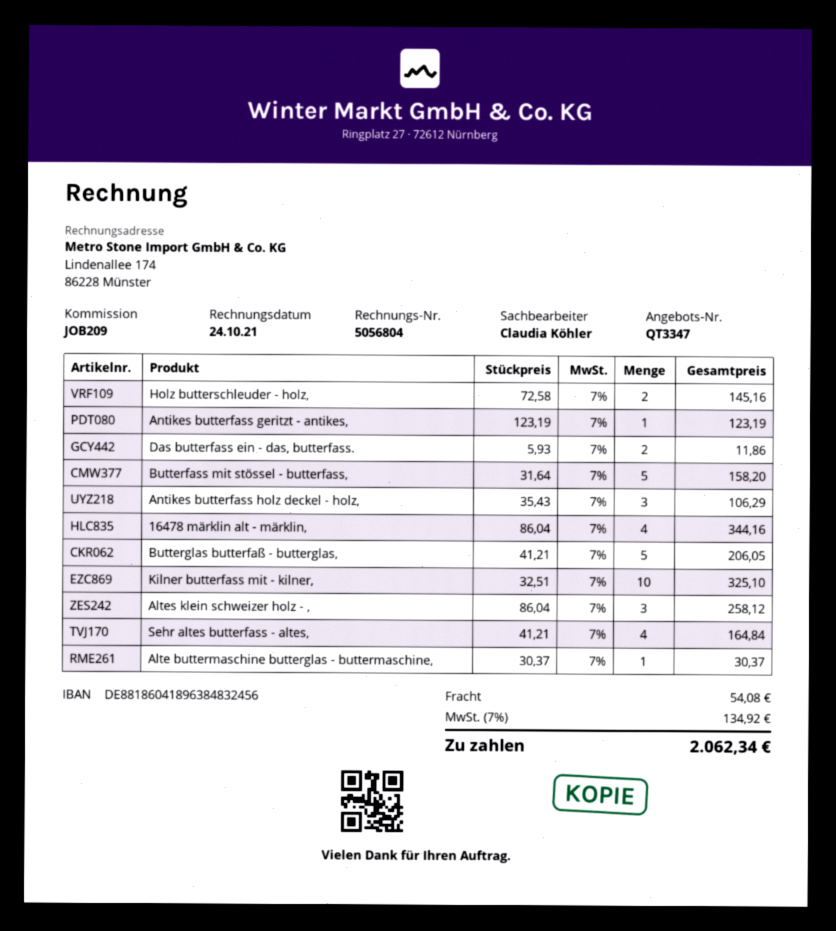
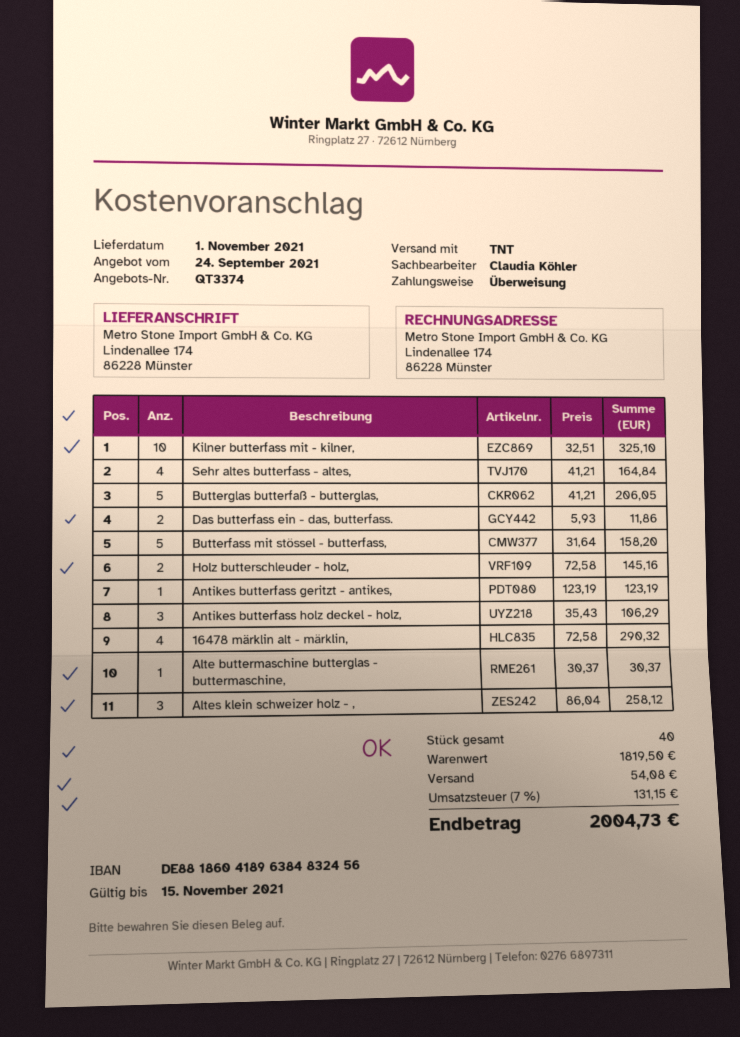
quote number: QT3347 -> QT3374
16478 märklin alt - märklin,: 4 x 86.04 = 344.16 -> 4 x 72.58 = 290.32
tax: 7% = 134.92 -> 7% = 131.15
total: 2062.34 -> 2004.73

